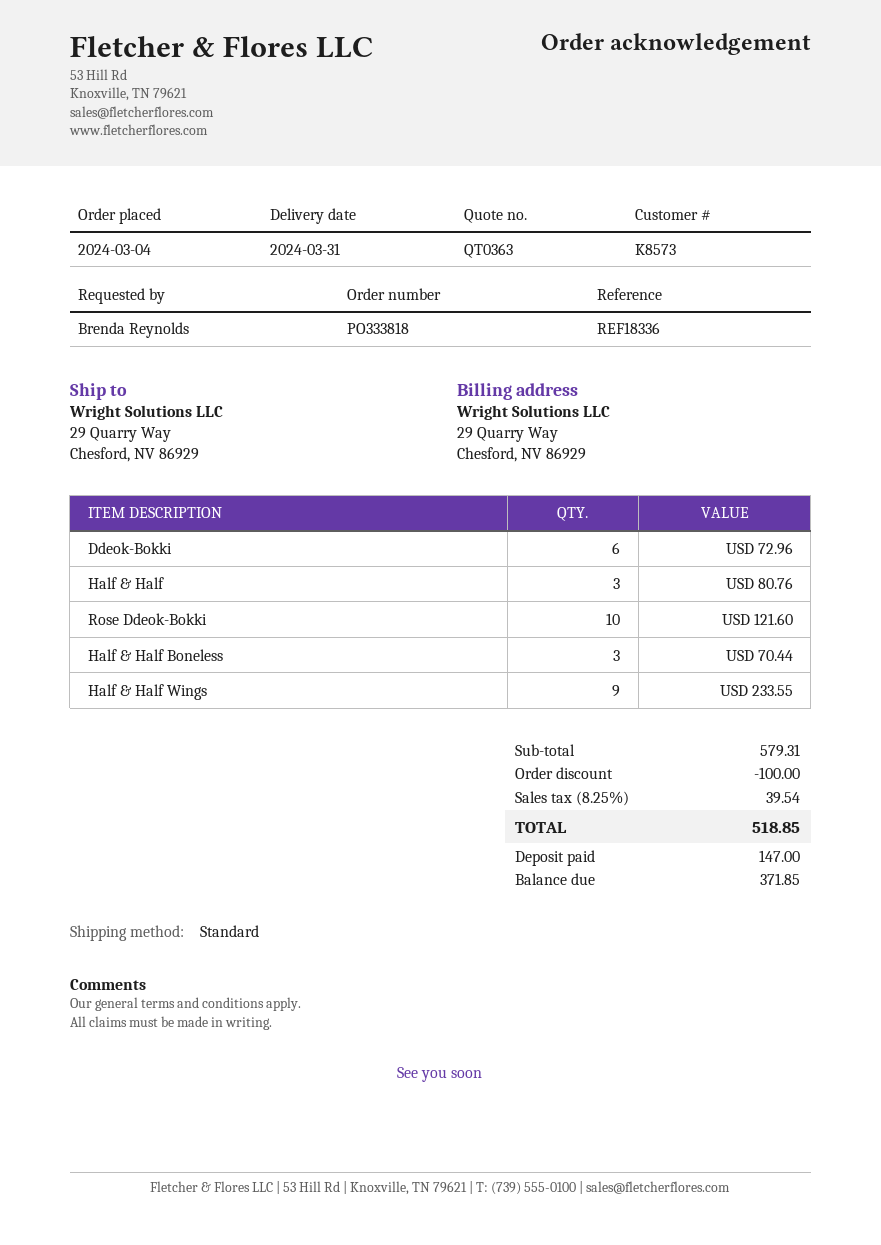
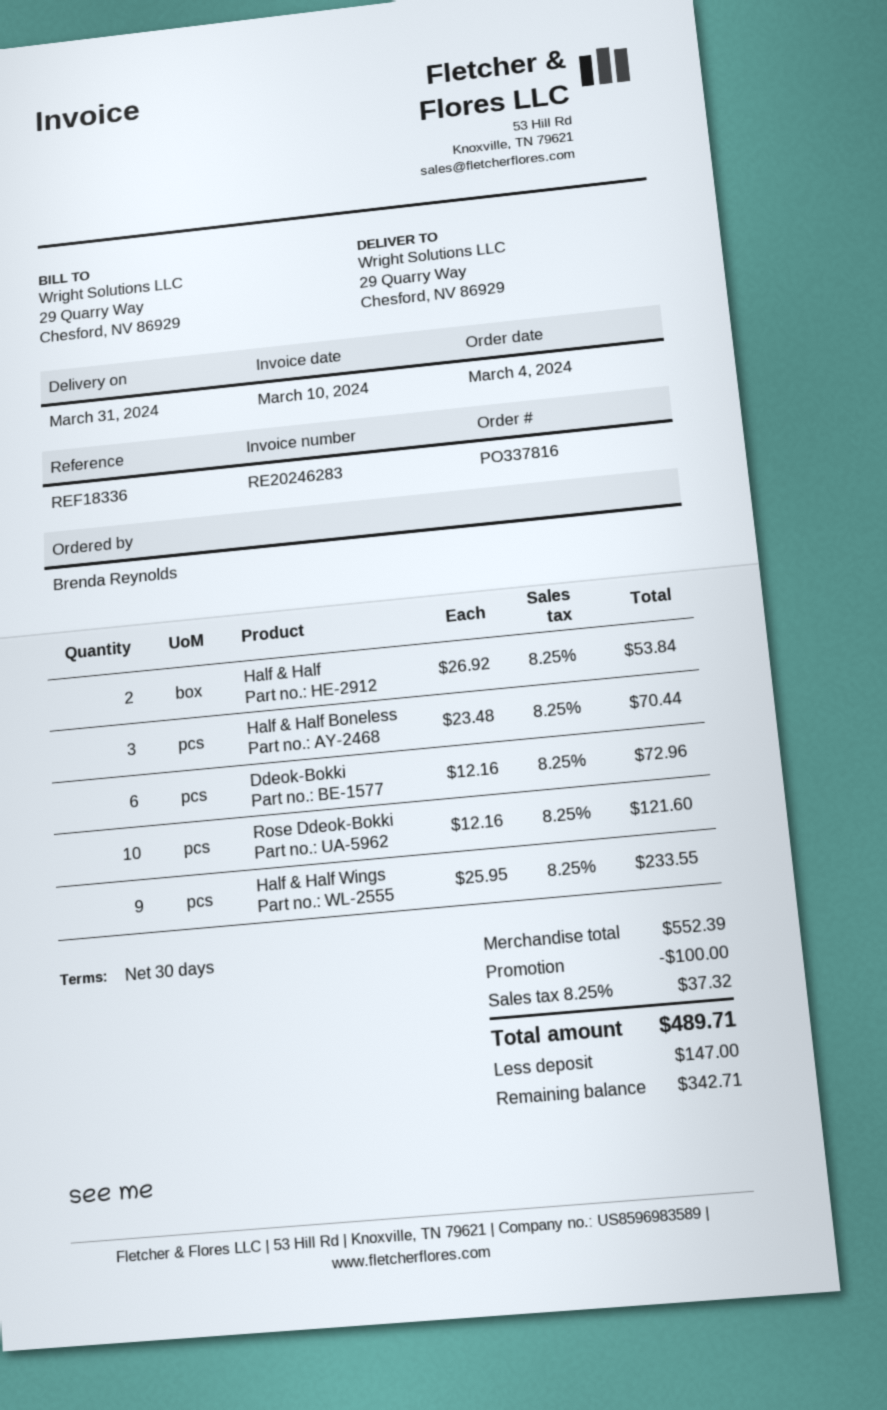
order number: PO333818 -> PO337816
Half & Half: 3 for 80.76 -> 2 for 53.84
subtotal: 579.31 -> 552.39
tax: 8.25% = 39.54 -> 8.25% = 37.32
total: 518.85 -> 489.71
balance: 371.85 -> 342.71

